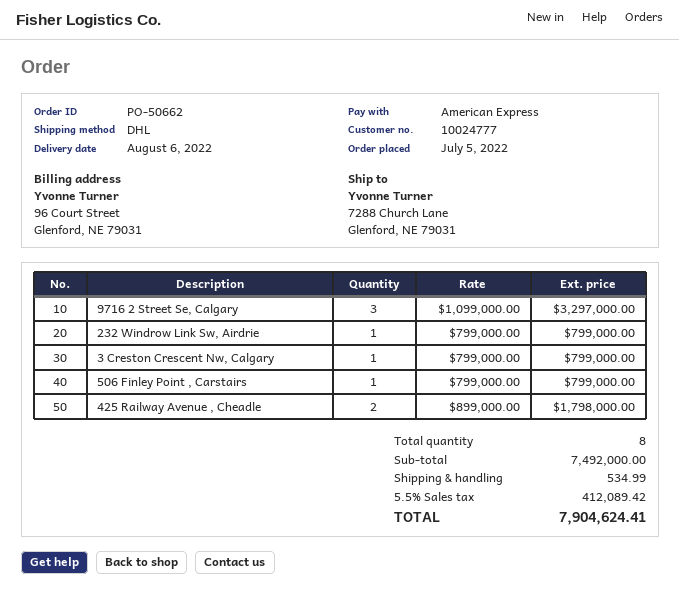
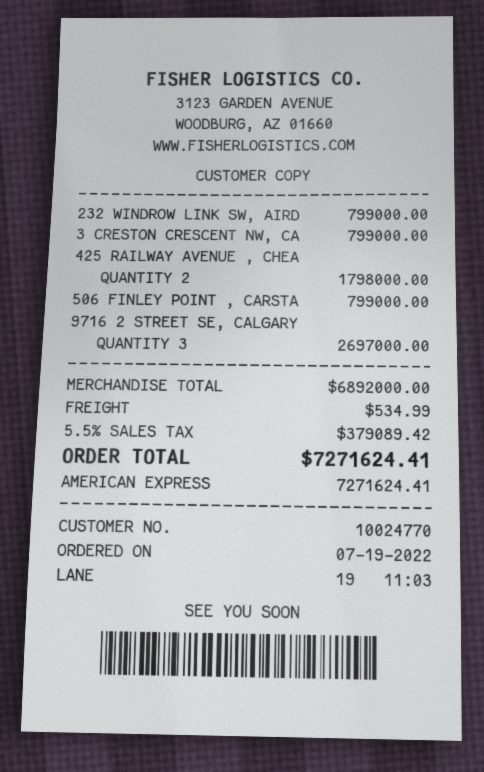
order date: 2022-07-05 -> 2022-07-19
customer number: 10024777 -> 10024770
9716 2 Street Se, Calgary: 3 for 3297000.00 -> 3 for 2697000.00
subtotal: 7492000.00 -> 6892000.00
tax: 5.5% = 412089.42 -> 5.5% = 379089.42
total: 7904624.41 -> 7271624.41

